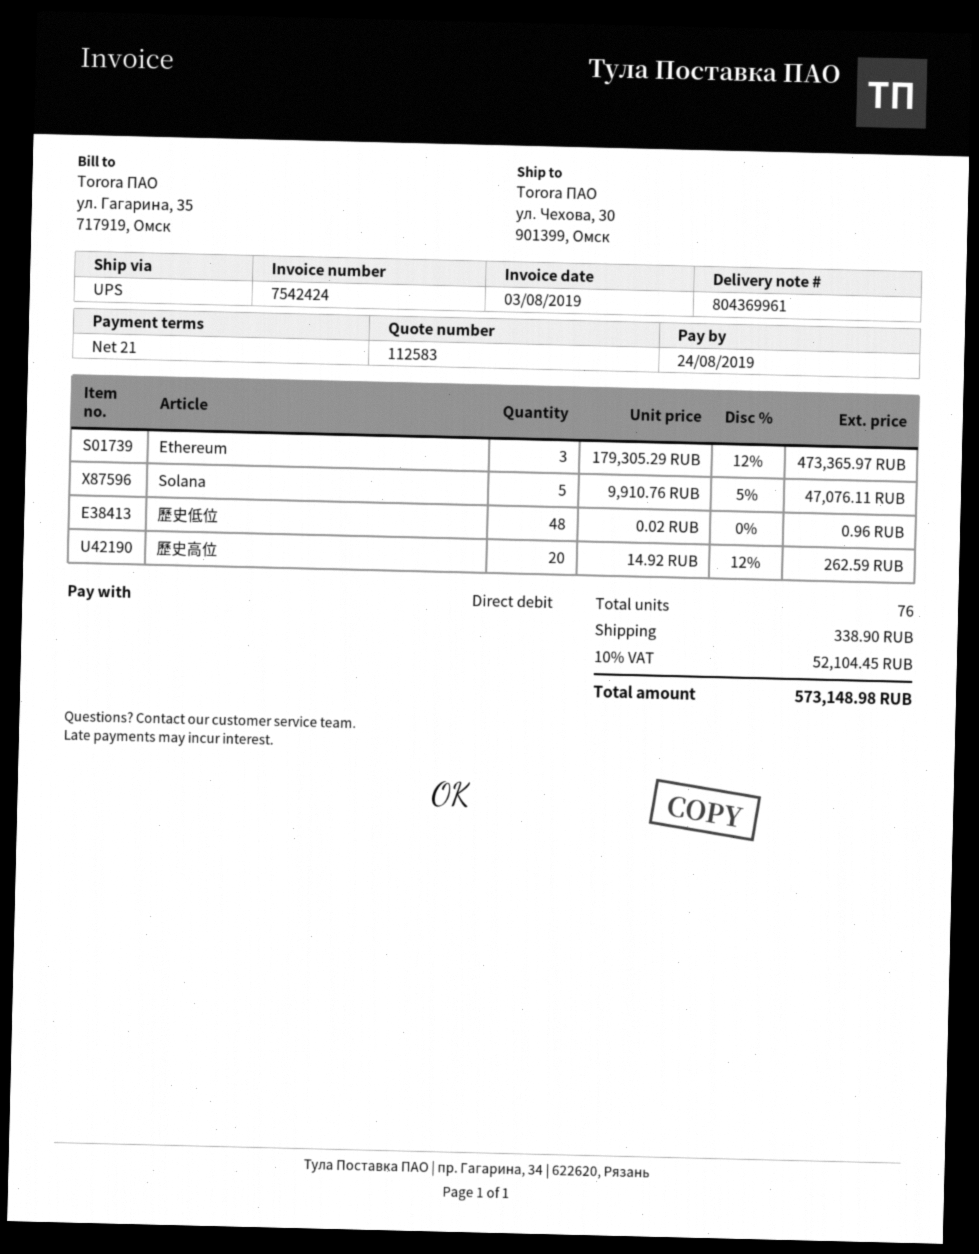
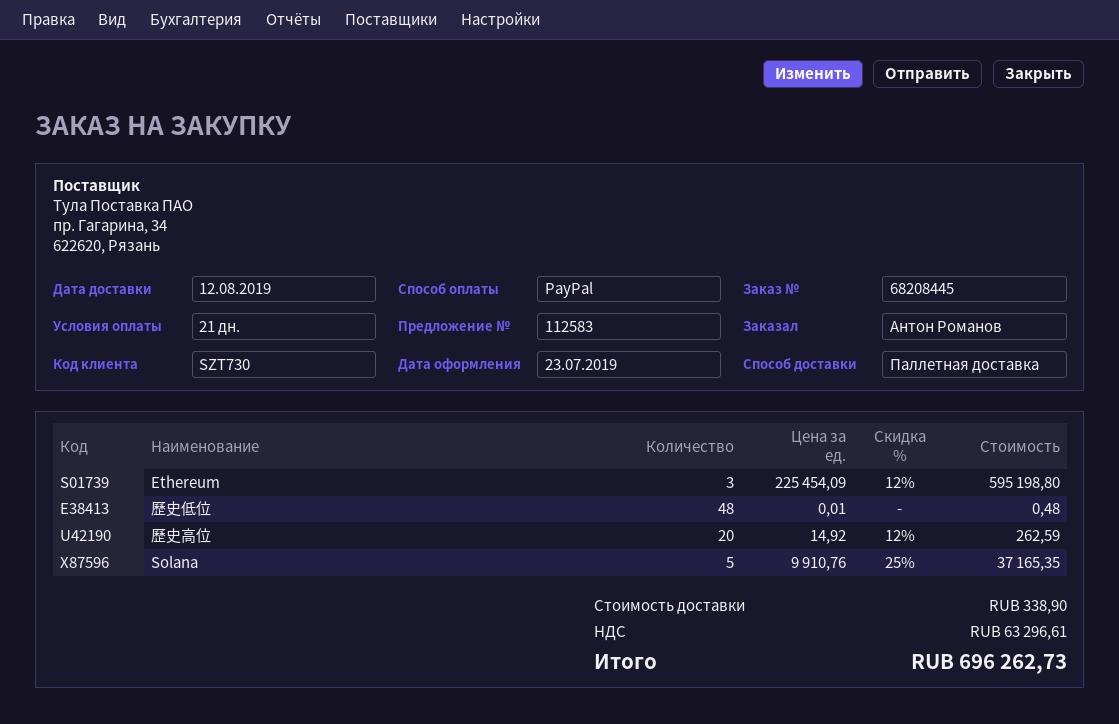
payment method: direct debit -> PayPal
shipping method: UPS -> pallet freight
Ethereum: 3 x 179305.29 - 12% = 473365.97 -> 3 x 225454.09 - 12% = 595198.80
Solana: 5 x 9910.76 - 5% = 47076.11 -> 5 x 9910.76 - 25% = 37165.35
歷史低位: 48 x 0.02 = 0.96 -> 48 x 0.01 = 0.48
tax: 52104.45 -> 63296.61
total: 573148.98 -> 696262.73

